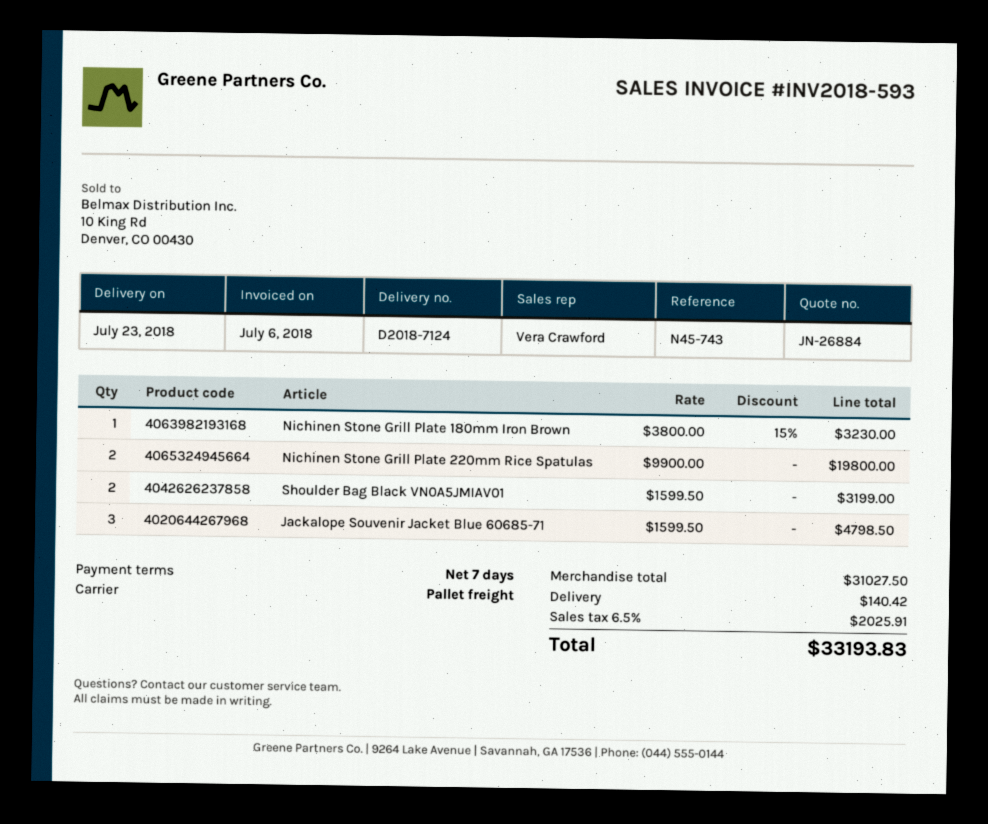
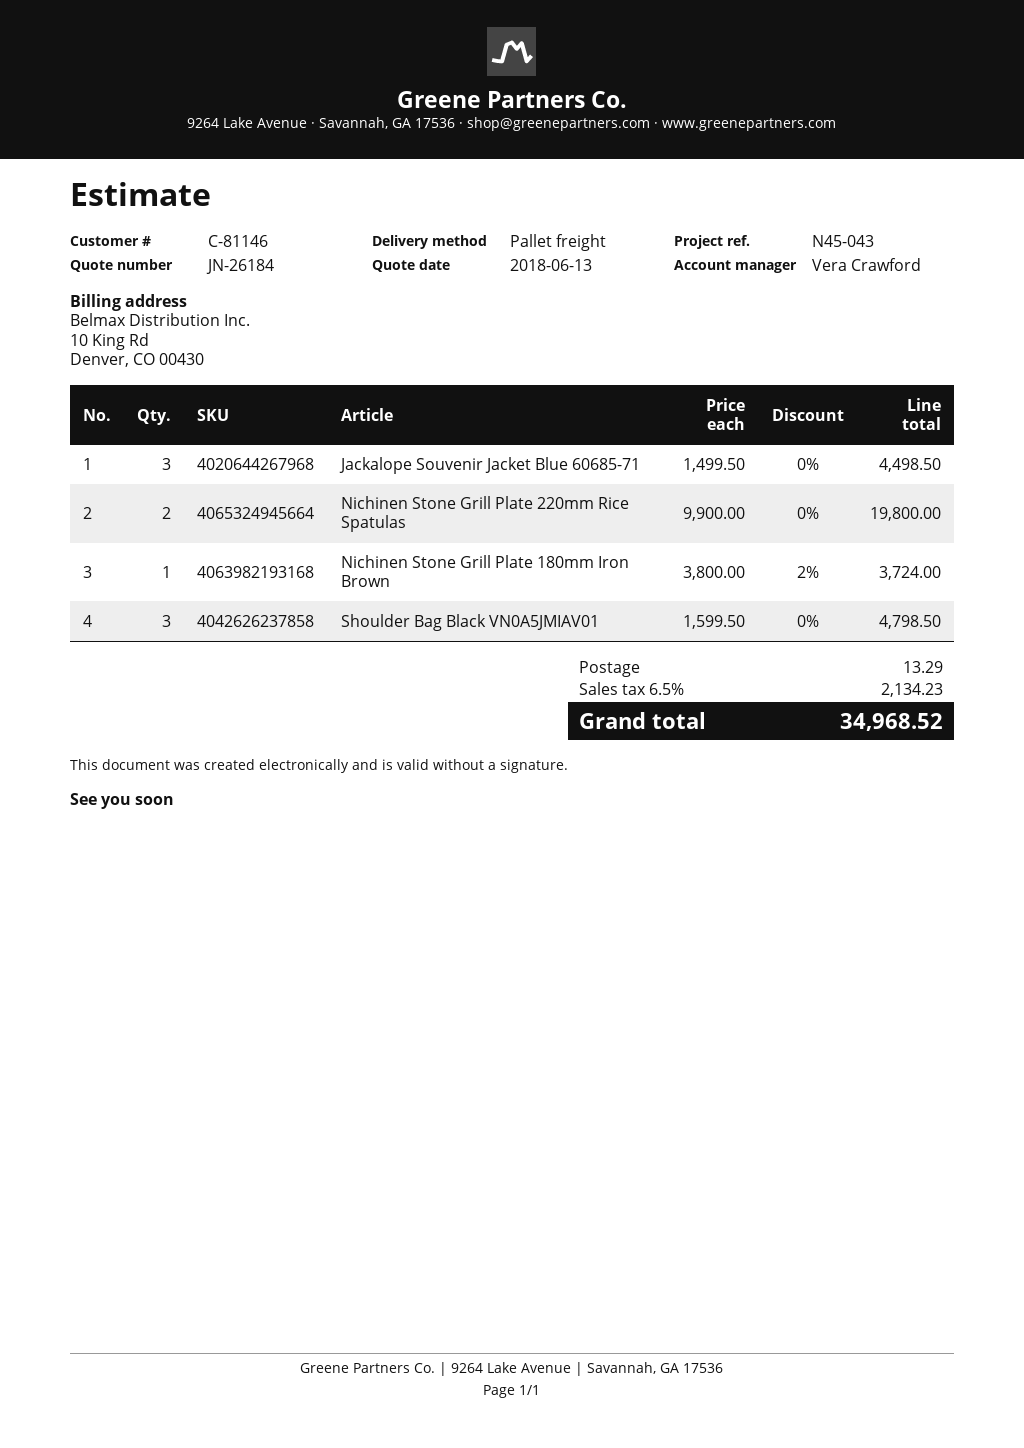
quote number: JN-26884 -> JN-26184
reference: N45-743 -> N45-043
Nichinen Stone Grill Plate 180mm Iron Brown: 1 x 3800.00 - 15% = 3230.00 -> 1 x 3800.00 - 2% = 3724.00
Shoulder Bag Black VN0A5JMIAV01: 2 x 1599.50 = 3199.00 -> 3 x 1599.50 = 4798.50
Jackalope Souvenir Jacket Blue 60685-71: 3 x 1599.50 = 4798.50 -> 3 x 1499.50 = 4498.50
shipping: 140.42 -> 13.29
tax: 6.5% = 2025.91 -> 6.5% = 2134.23
total: 33193.83 -> 34968.52

